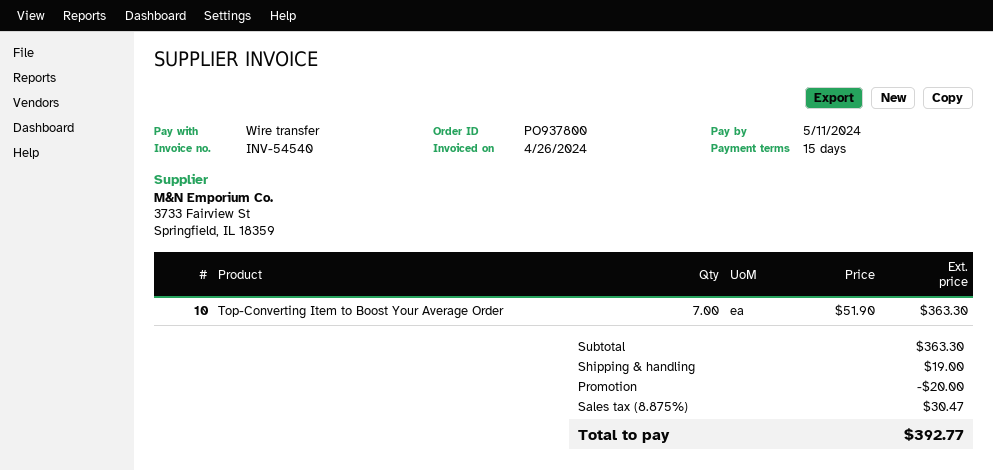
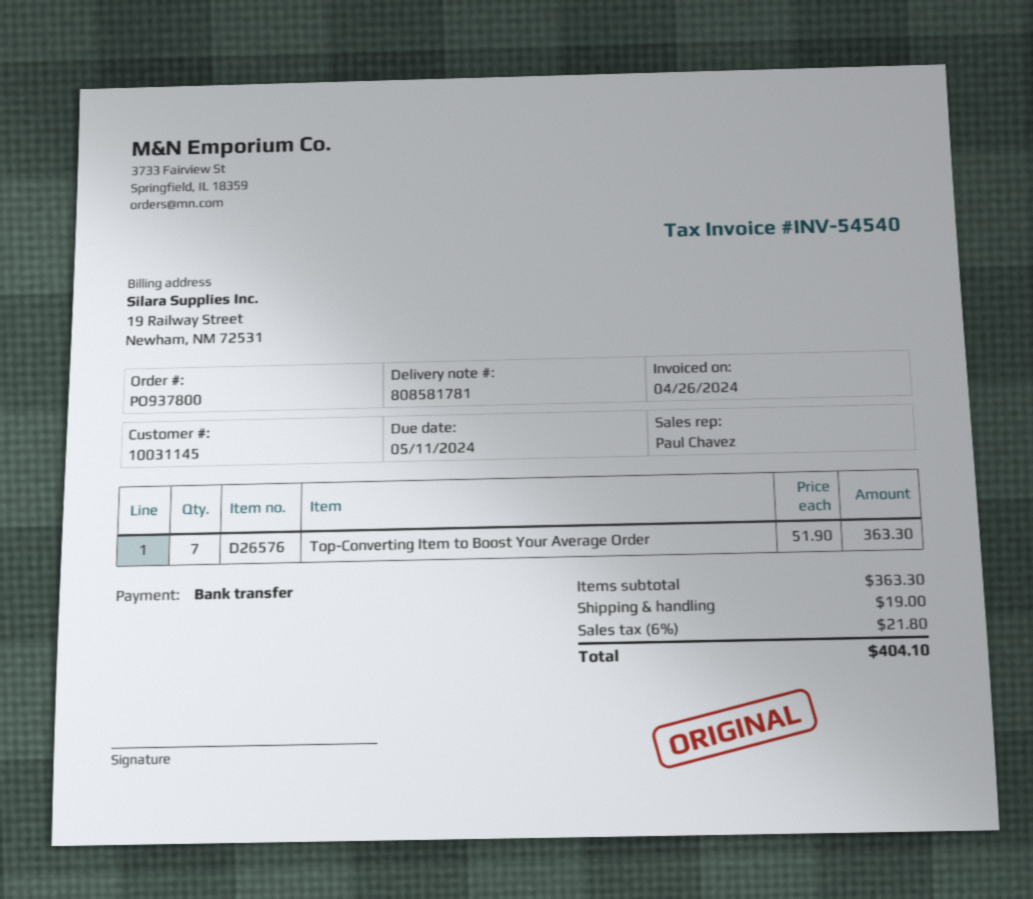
discount: 20.00 -> none
tax: 8.875% = 30.47 -> 6% = 21.80
total: 392.77 -> 404.10

